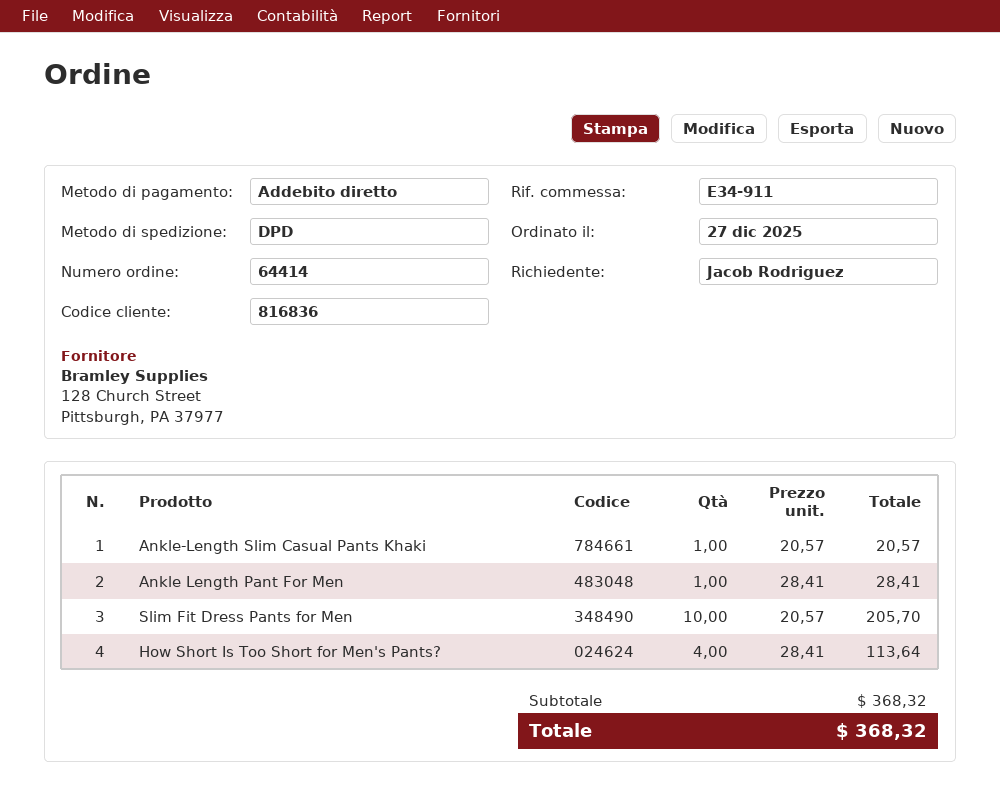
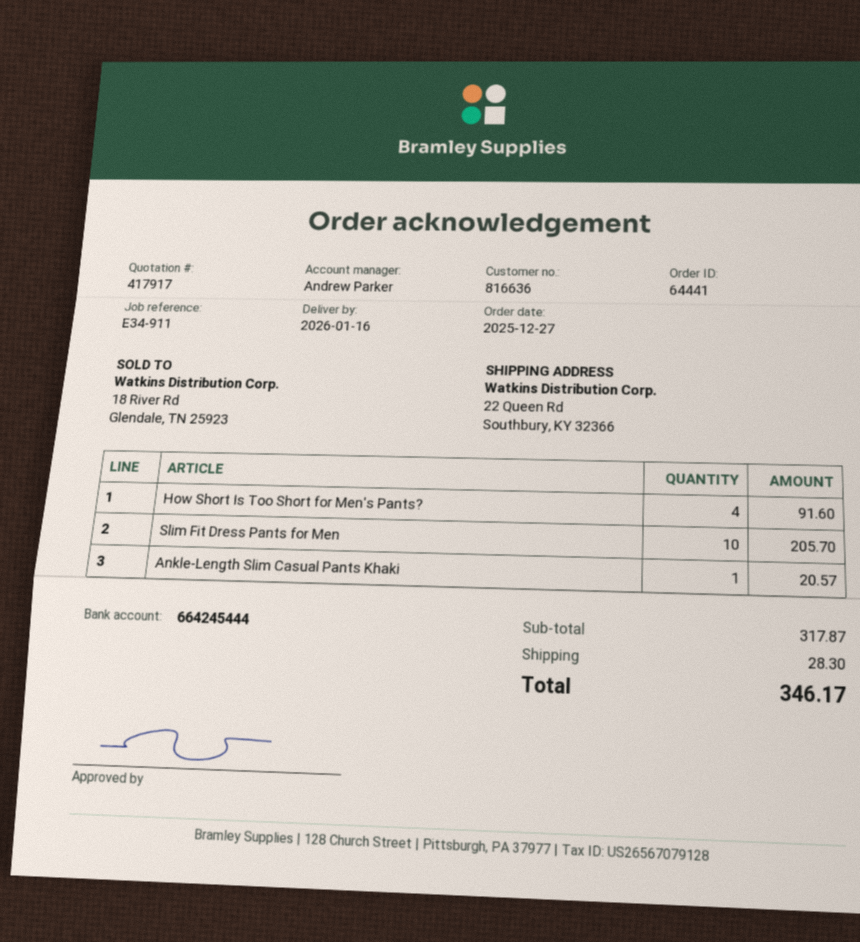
order number: 64414 -> 64441
customer number: 816836 -> 816636
Ankle Length Pant For Men: 1 for 28.41 -> none
How Short Is Too Short for Men's Pants?: 4 for 113.64 -> 4 for 91.60
subtotal: 368.32 -> 317.87
shipping: none -> 28.30
total: 368.32 -> 346.17

